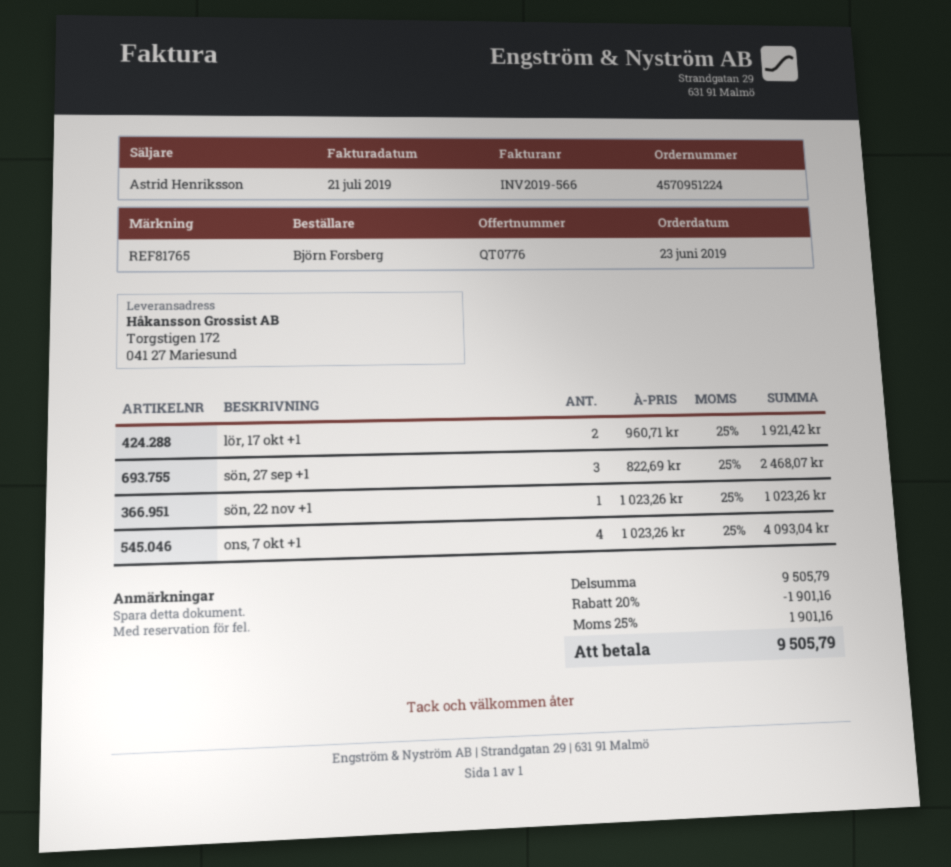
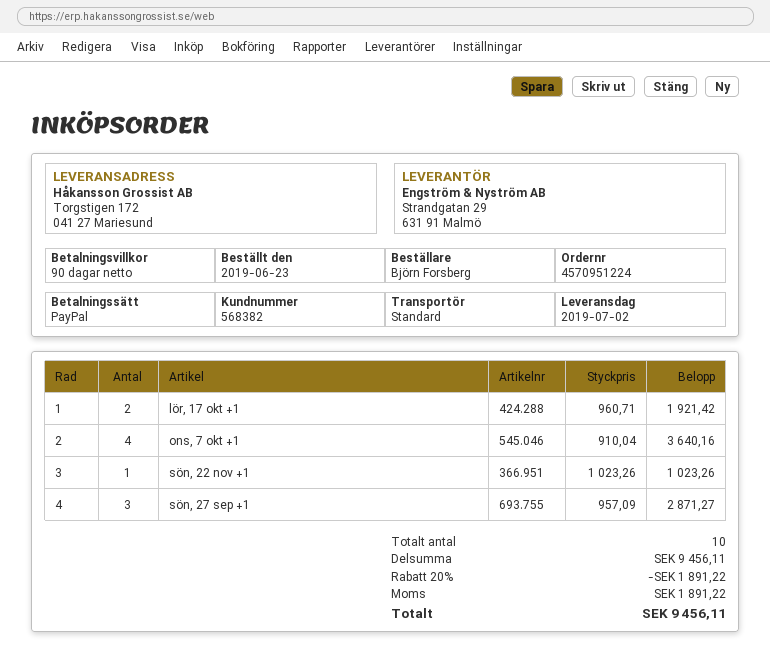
sön, 27 sep +1: 3 x 822.69 = 2468.07 -> 3 x 957.09 = 2871.27
ons, 7 okt +1: 4 x 1023.26 = 4093.04 -> 4 x 910.04 = 3640.16
subtotal: 9505.79 -> 9456.11
discount: 20% = 1901.16 -> 20% = 1891.22
tax: 1901.16 -> 1891.22
total: 9505.79 -> 9456.11

